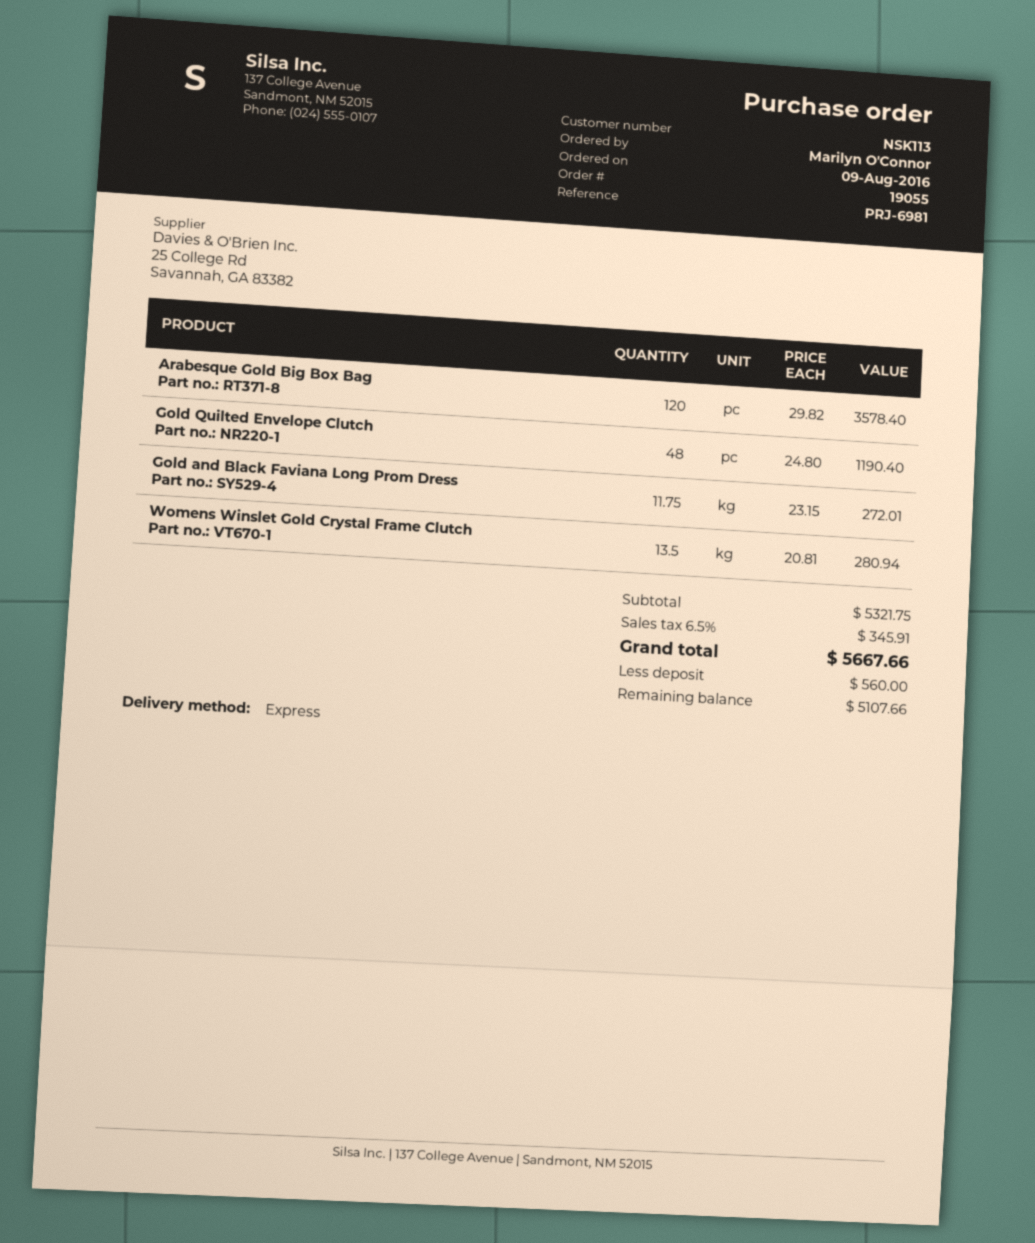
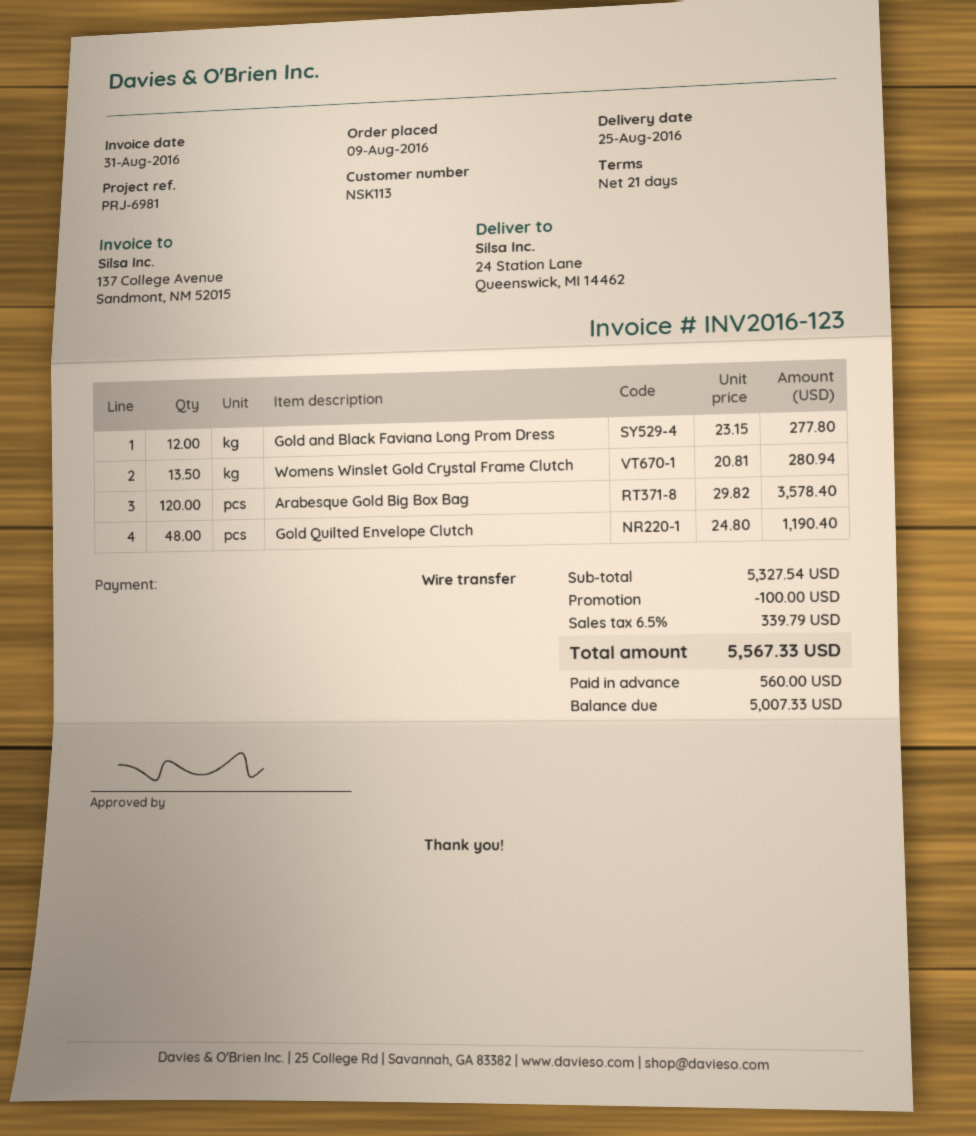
Gold and Black Faviana Long Prom Dress: 11.75 x 23.15 = 272.01 -> 12 x 23.15 = 277.80
subtotal: 5321.75 -> 5327.54
discount: none -> 100.00
tax: 6.5% = 345.91 -> 6.5% = 339.79
total: 5667.66 -> 5567.33
balance: 5107.66 -> 5007.33

